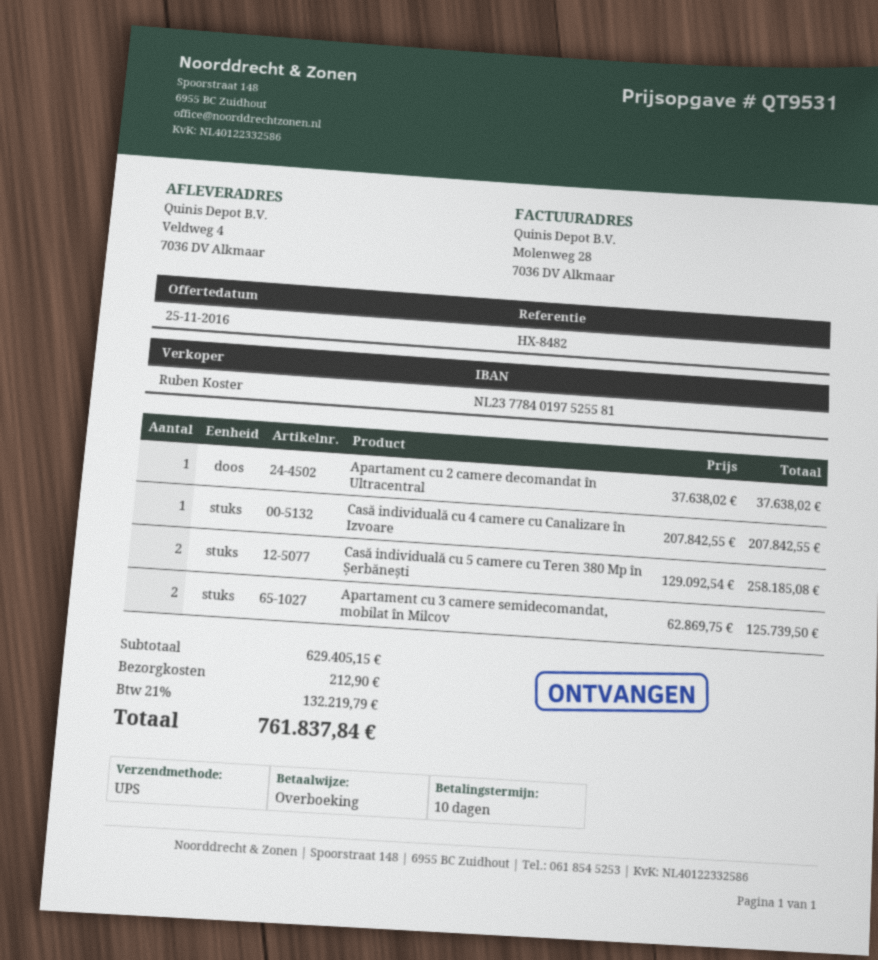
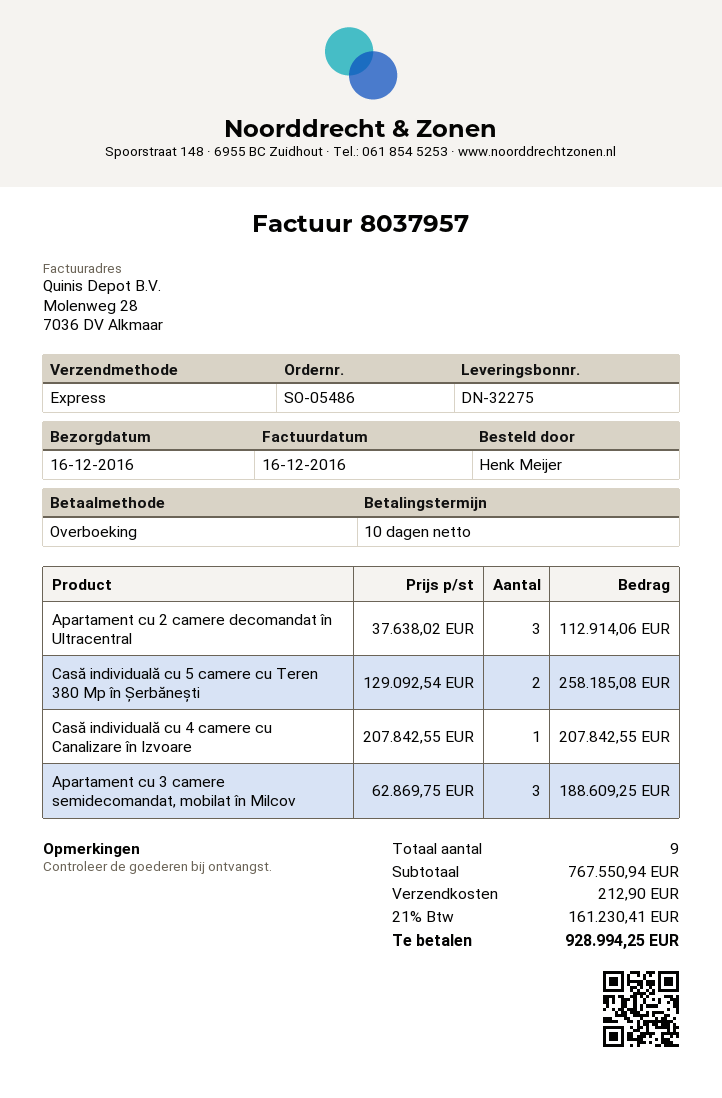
shipping method: UPS -> express
Apartament cu 2 camere decomandat în Ultracentral: 1 x 37638.02 = 37638.02 -> 3 x 37638.02 = 112914.06
Apartament cu 3 camere semidecomandat, mobilat în Milcov: 2 x 62869.75 = 125739.50 -> 3 x 62869.75 = 188609.25
subtotal: 629405.15 -> 767550.94
tax: 21% = 132219.79 -> 21% = 161230.41
total: 761837.84 -> 928994.25

